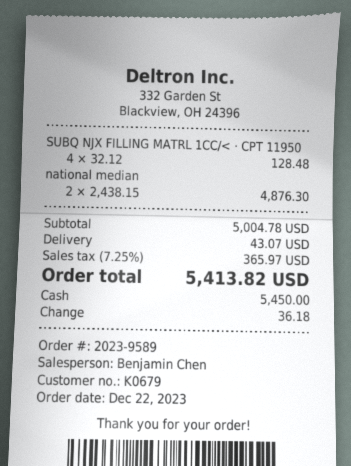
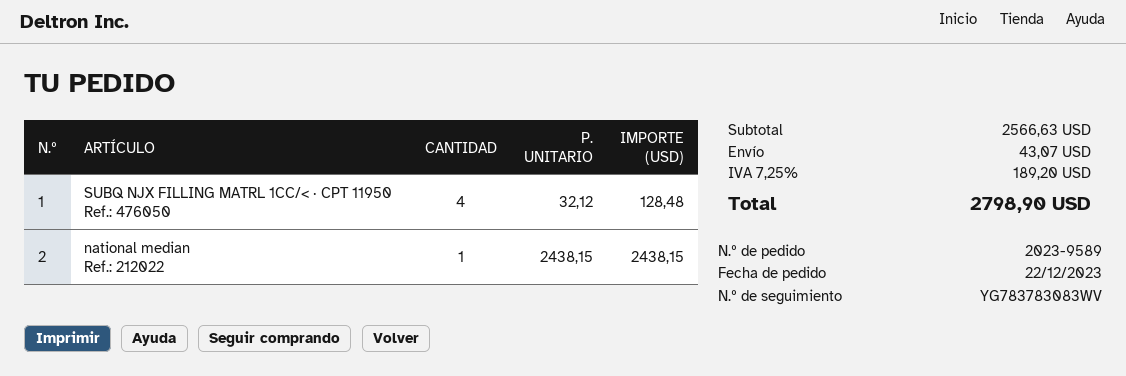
national median: 2 x 2438.15 = 4876.30 -> 1 x 2438.15 = 2438.15
subtotal: 5004.78 -> 2566.63
tax: 7.25% = 365.97 -> 7.25% = 189.20
total: 5413.82 -> 2798.90

